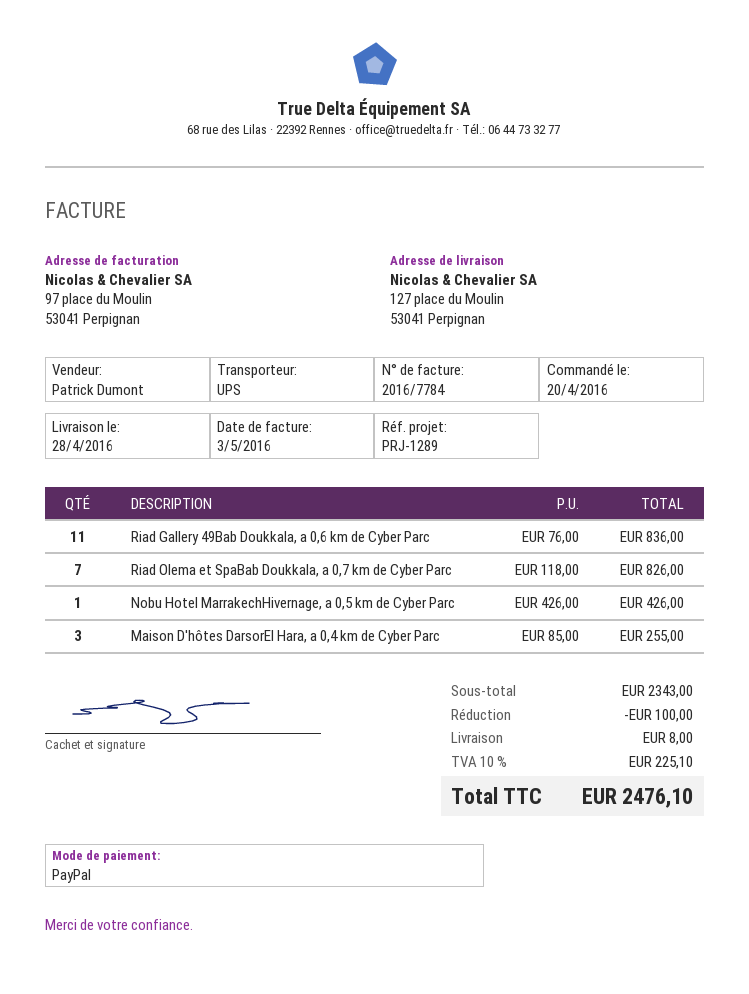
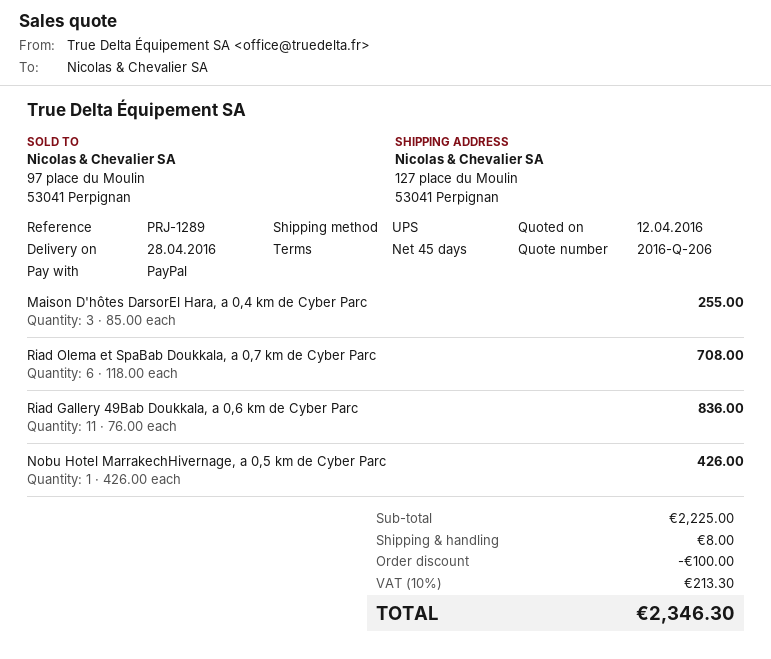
Riad Olema et SpaBab Doukkala, a 0,7 km de Cyber Parc: 7 x 118.00 = 826.00 -> 6 x 118.00 = 708.00
subtotal: 2343.00 -> 2225.00
tax: 10% = 225.10 -> 10% = 213.30
total: 2476.10 -> 2346.30

